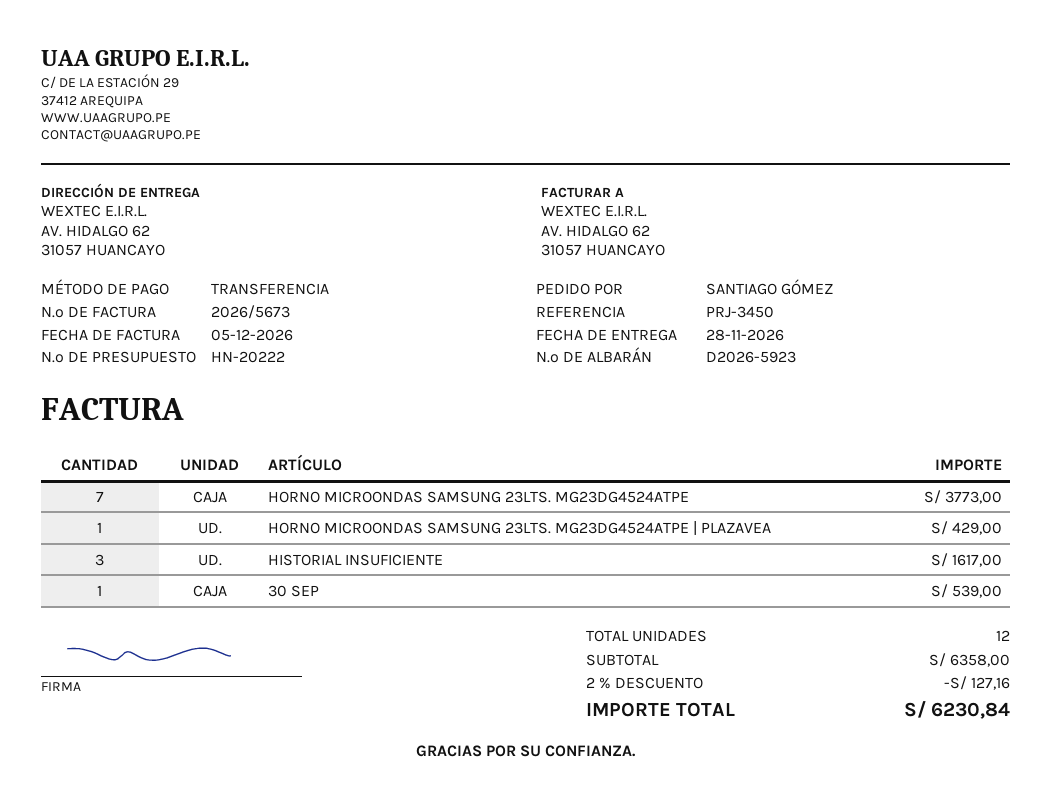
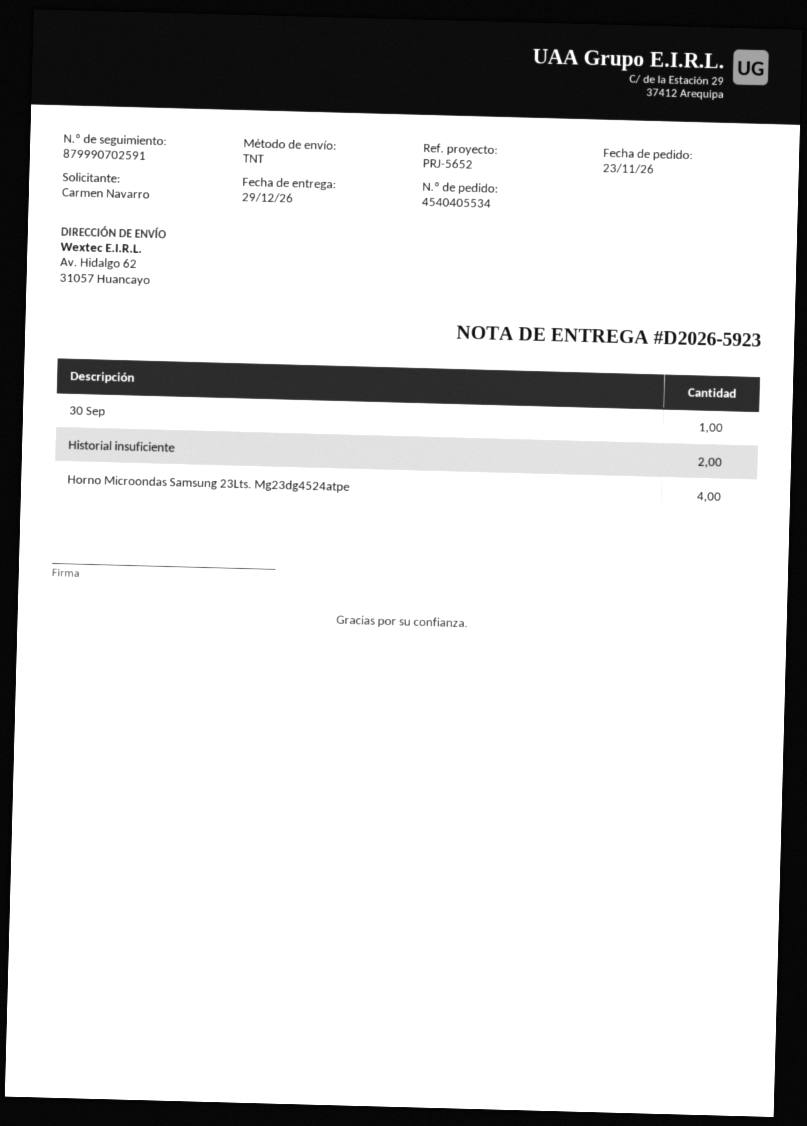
delivery date: 2026-11-28 -> 2026-12-29
reference: PRJ-3450 -> PRJ-5652
ordered by: SANTIAGO GÓMEZ -> Carmen Navarro
HORNO MICROONDAS SAMSUNG 23LTS. MG23DG4524ATPE: 7 -> 4
HORNO MICROONDAS SAMSUNG 23LTS. MG23DG4524ATPE | PLAZAVEA: 1 -> none
HISTORIAL INSUFICIENTE: 3 -> 2

